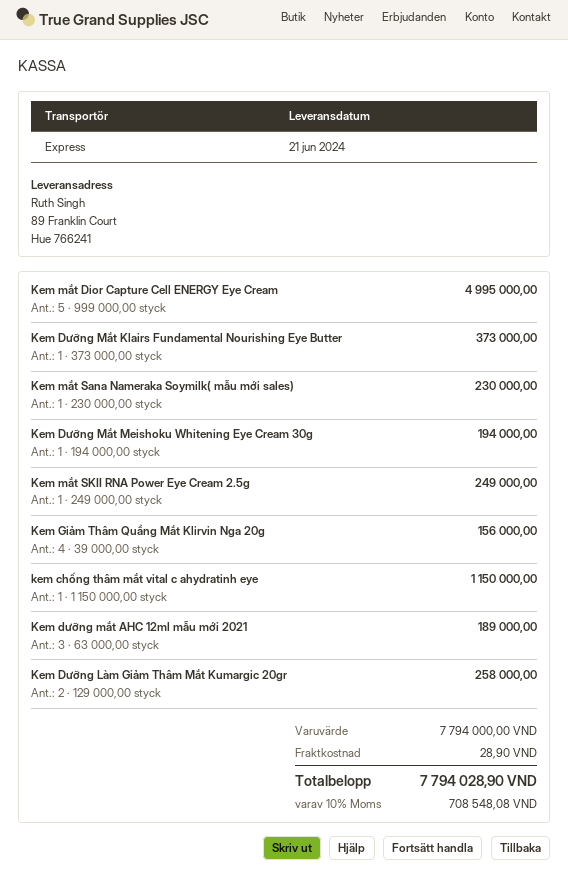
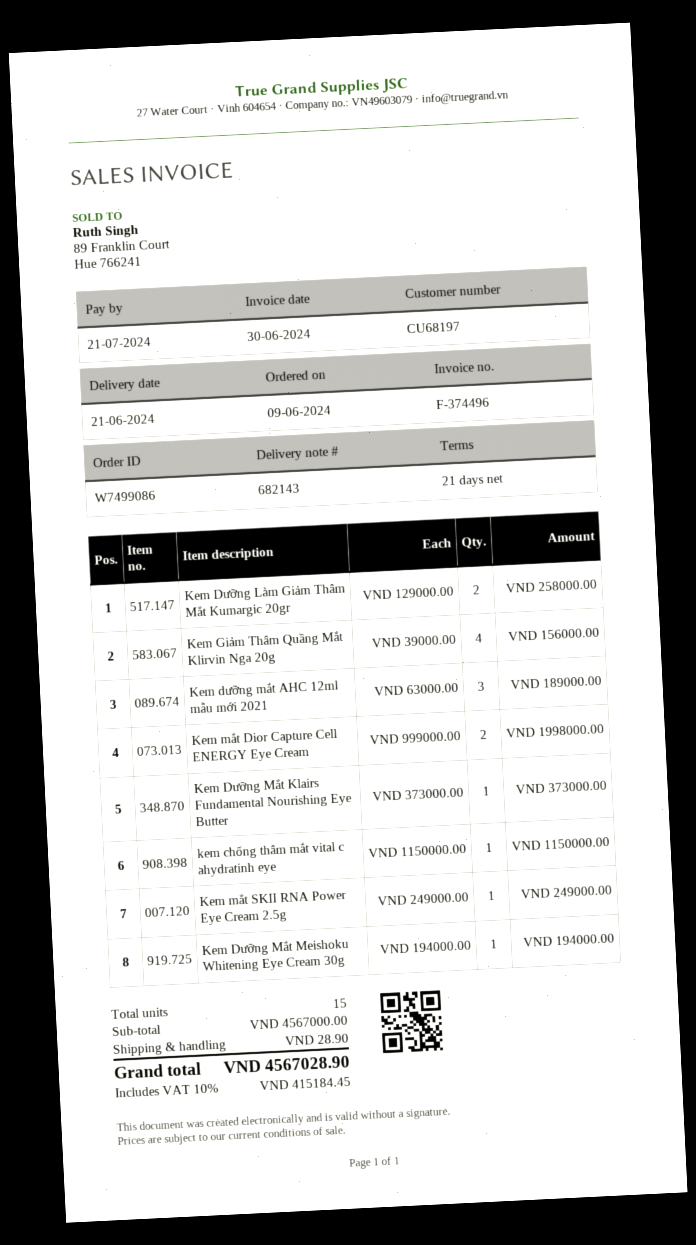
Kem mắt Dior Capture Cell ENERGY Eye Cream: 5 x 999000.00 = 4995000.00 -> 2 x 999000.00 = 1998000.00
Kem mắt Sana Nameraka Soymilk( mẫu mới sales): 1 x 230000.00 = 230000.00 -> none
subtotal: 7794000.00 -> 4567000.00
tax: 10% = 708548.08 -> 10% = 415184.45
total: 7794028.90 -> 4567028.90

